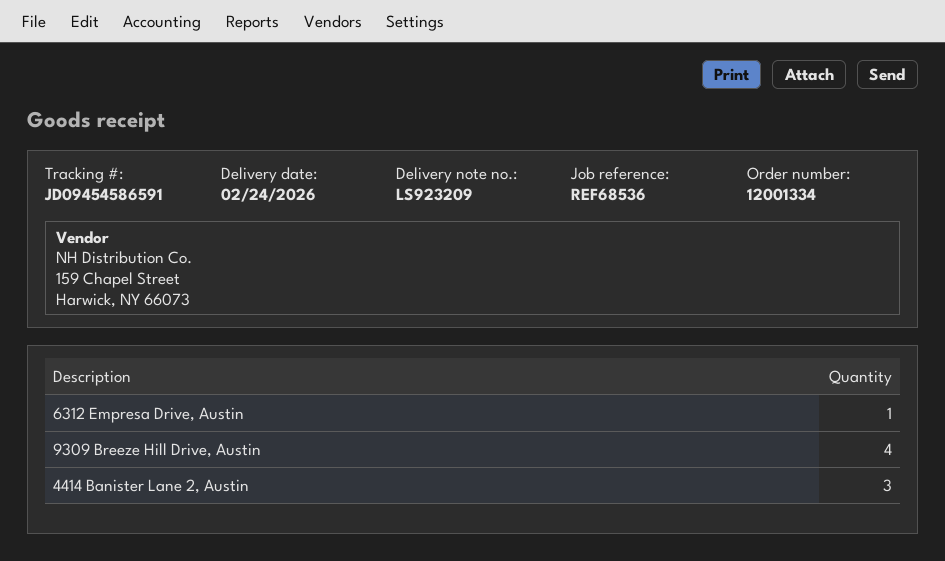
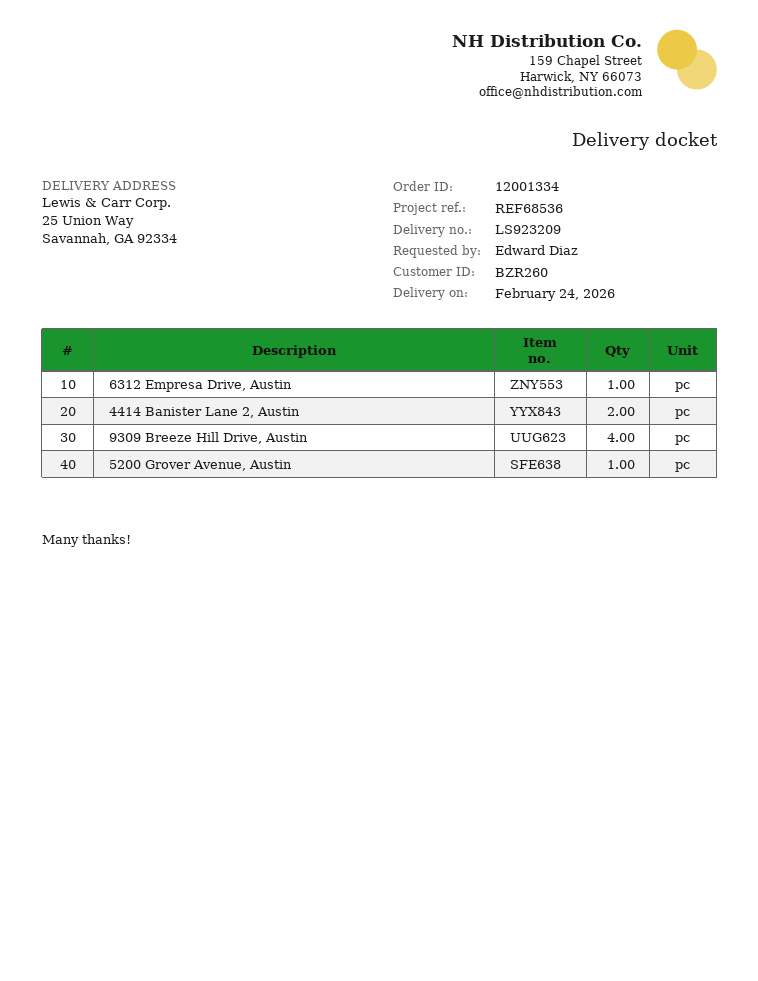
4414 Banister Lane 2, Austin: 3 -> 2
5200 Grover Avenue, Austin: none -> 1

